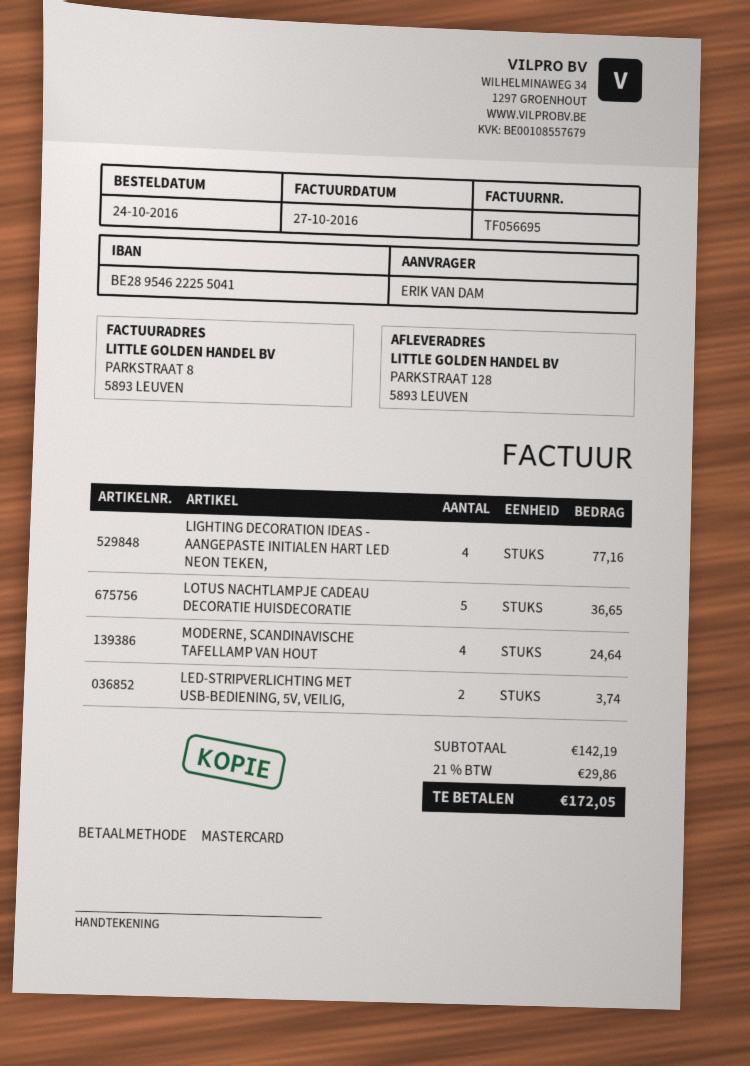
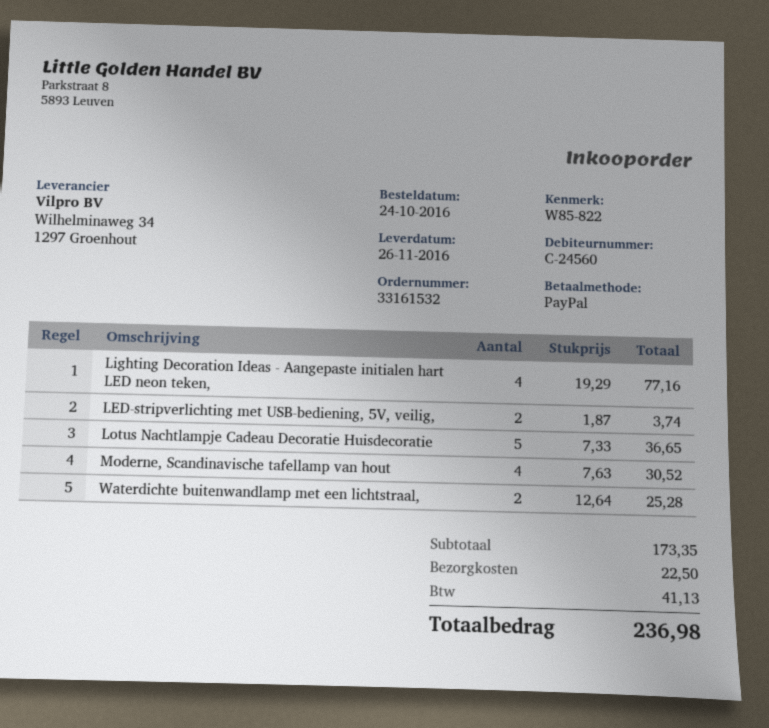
payment method: Mastercard -> PayPal
MODERNE, SCANDINAVISCHE TAFELLAMP VAN HOUT: 4 for 24.64 -> 4 for 30.52
Waterdichte buitenwandlamp met een lichtstraal,: none -> 2 for 25.28
subtotal: 142.19 -> 173.35
shipping: none -> 22.50
tax: 29.86 -> 41.13
total: 172.05 -> 236.98

